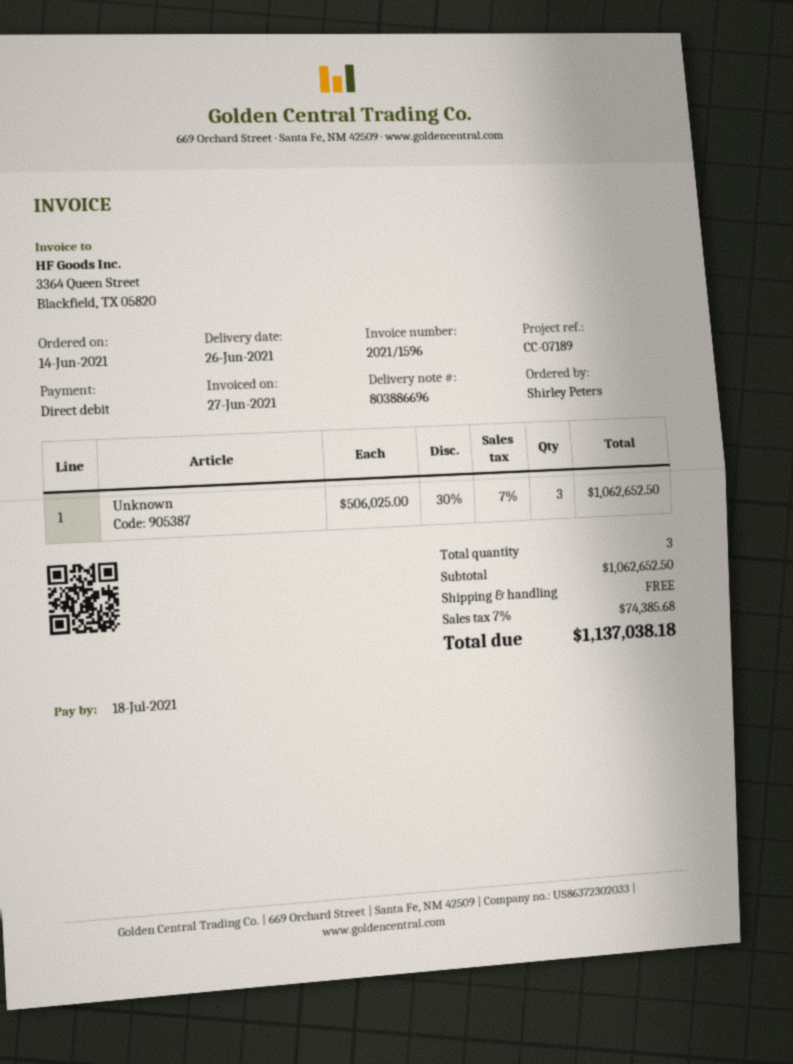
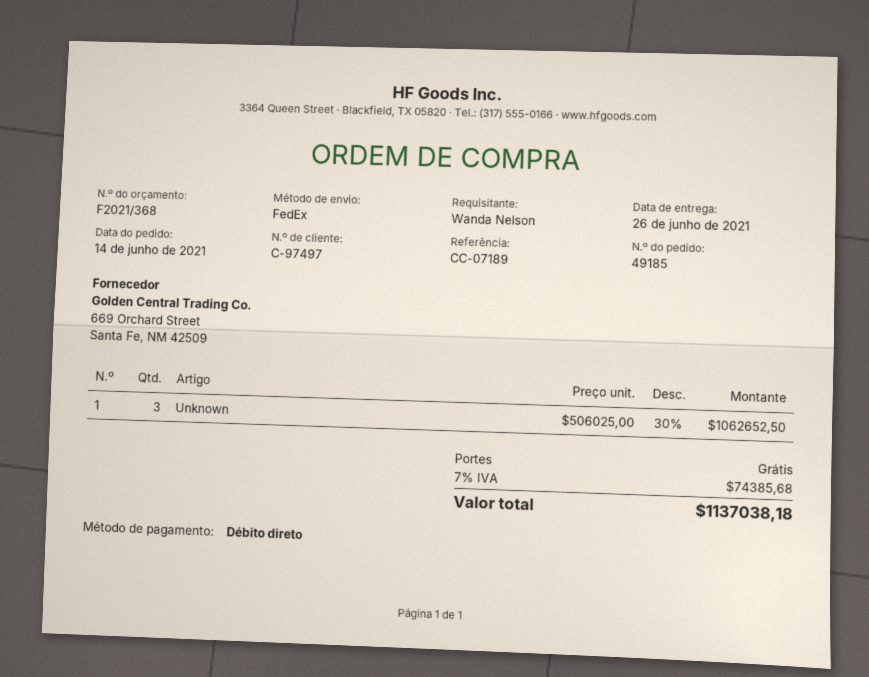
ordered by: Shirley Peters -> Wanda Nelson

